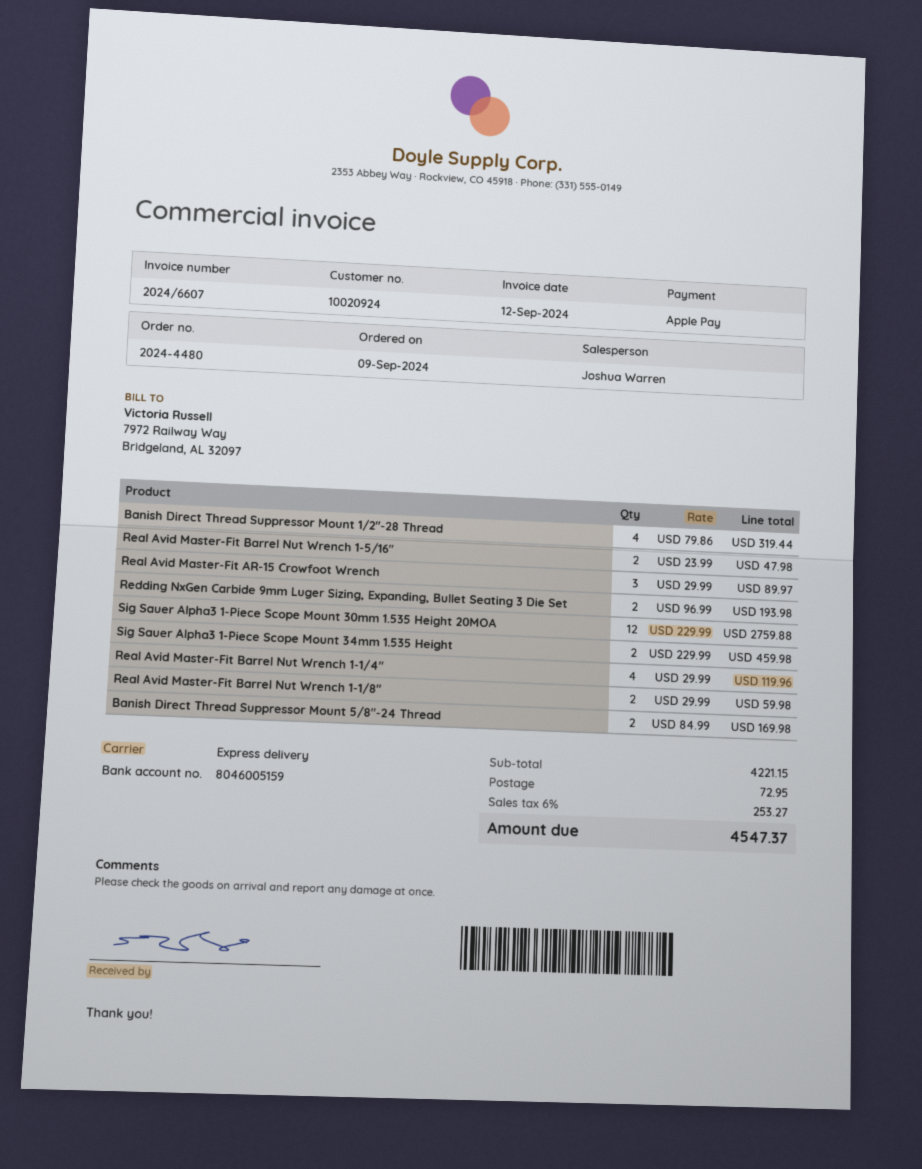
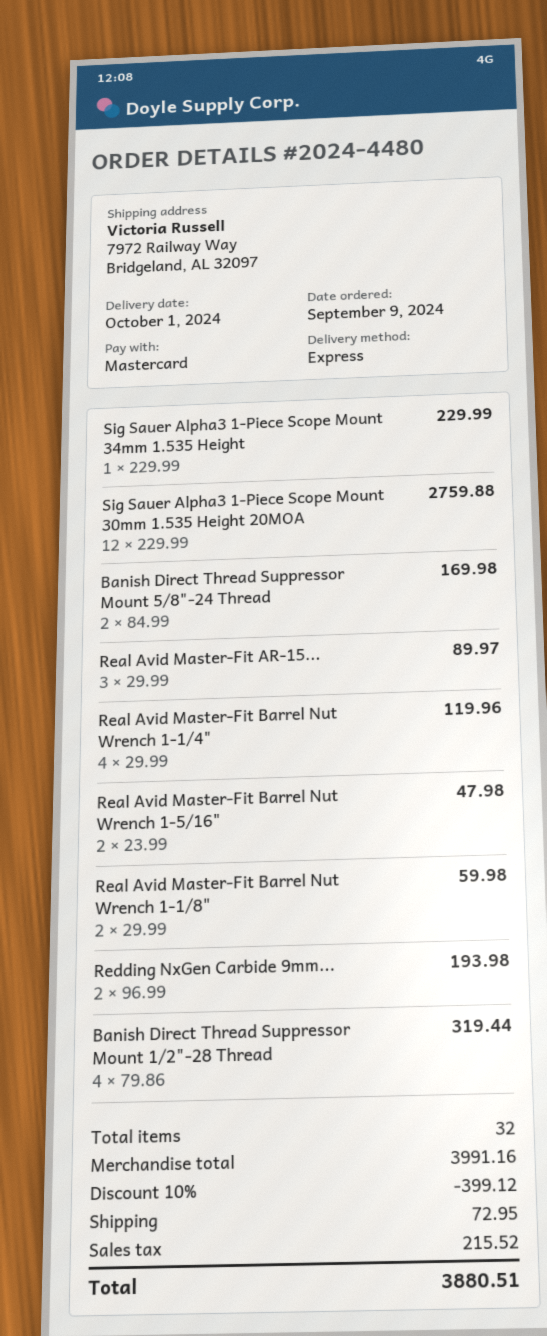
payment method: Apple Pay -> Mastercard
Sig Sauer Alpha3 1-Piece Scope Mount 34mm 1.535 Height: 2 x 229.99 = 459.98 -> 1 x 229.99 = 229.99
subtotal: 4221.15 -> 3991.16
discount: none -> 10% = 399.12
tax: 253.27 -> 215.52
total: 4547.37 -> 3880.51

